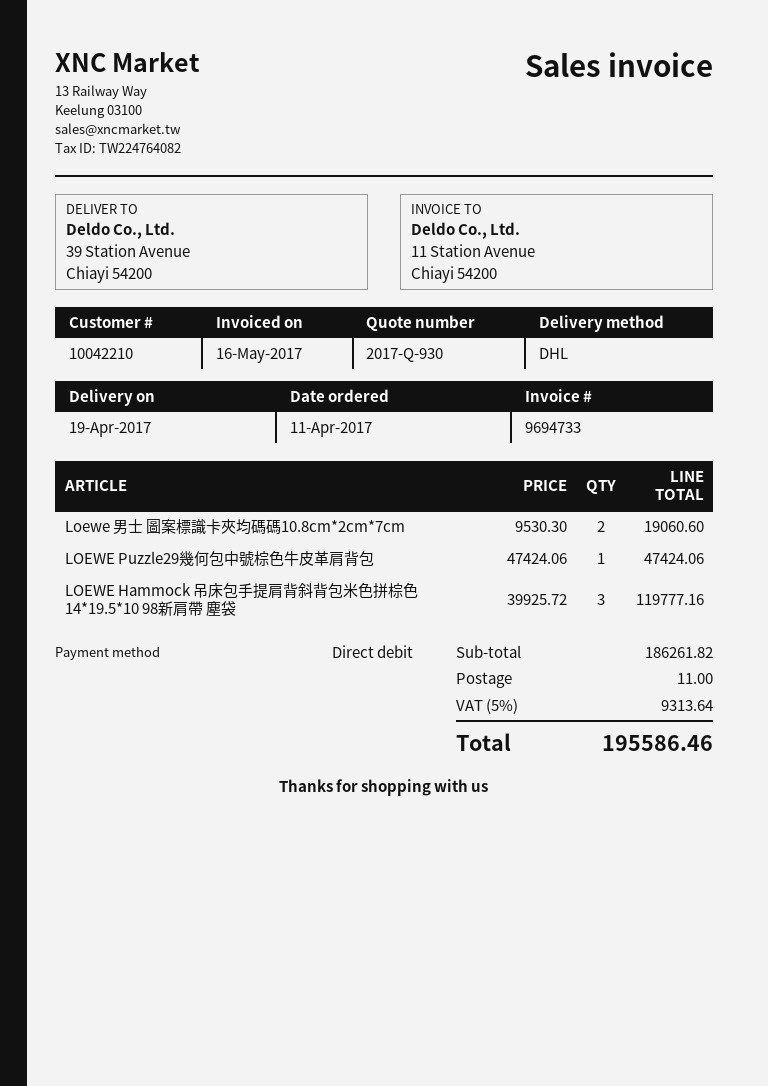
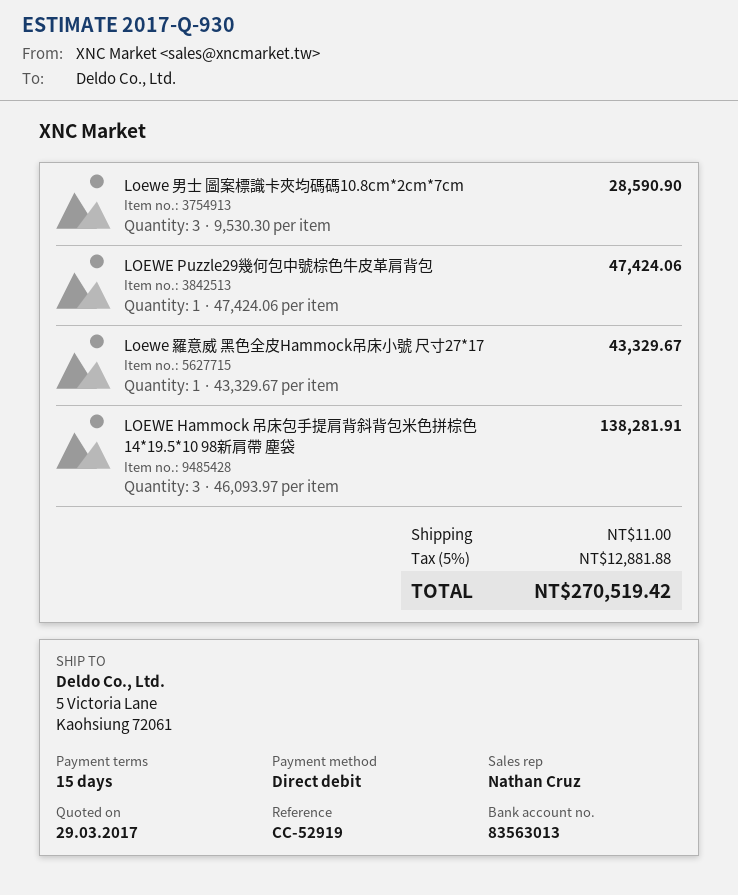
ship to: 39 Station Avenue, Chiayi 54200 -> 5 Victoria Lane, Kaohsiung 72061
Loewe 男士 圖案標識卡夾均碼碼10.8cm*2cm*7cm: 2 x 9530.30 = 19060.60 -> 3 x 9530.30 = 28590.90
LOEWE Hammock 吊床包手提肩背斜背包米色拼棕色 14*19.5*10 98新肩帶 塵袋: 3 x 39925.72 = 119777.16 -> 3 x 46093.97 = 138281.91
Loewe 羅意威 黑色全皮Hammock吊床小號 尺寸27*17: none -> 1 x 43329.67 = 43329.67
tax: 5% = 9313.64 -> 5% = 12881.88
total: 195586.46 -> 270519.42

